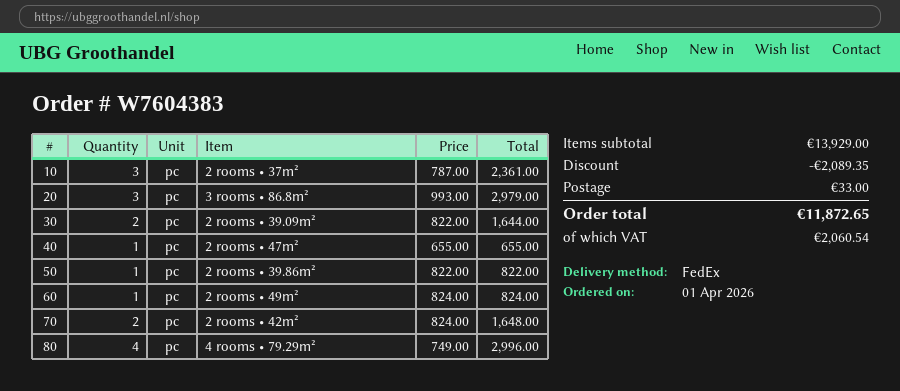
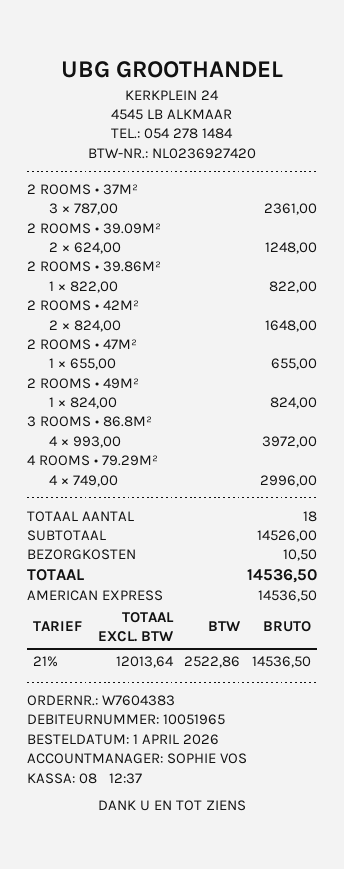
3 rooms • 86.8m²: 3 x 993.00 = 2979.00 -> 4 x 993.00 = 3972.00
2 rooms • 39.09m²: 2 x 822.00 = 1644.00 -> 2 x 624.00 = 1248.00
subtotal: 13929.00 -> 14526.00
discount: 2089.35 -> none
shipping: 33.00 -> 10.50
tax: 2060.54 -> 2522.86
total: 11872.65 -> 14536.50

